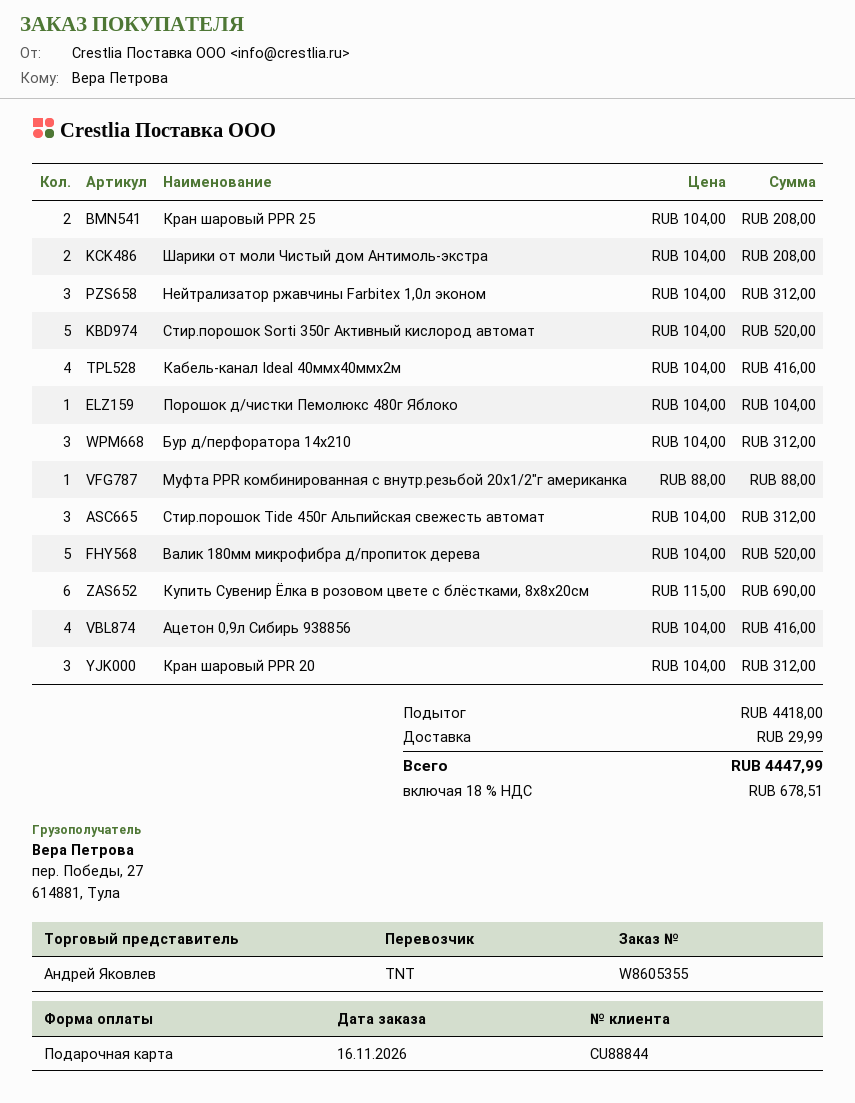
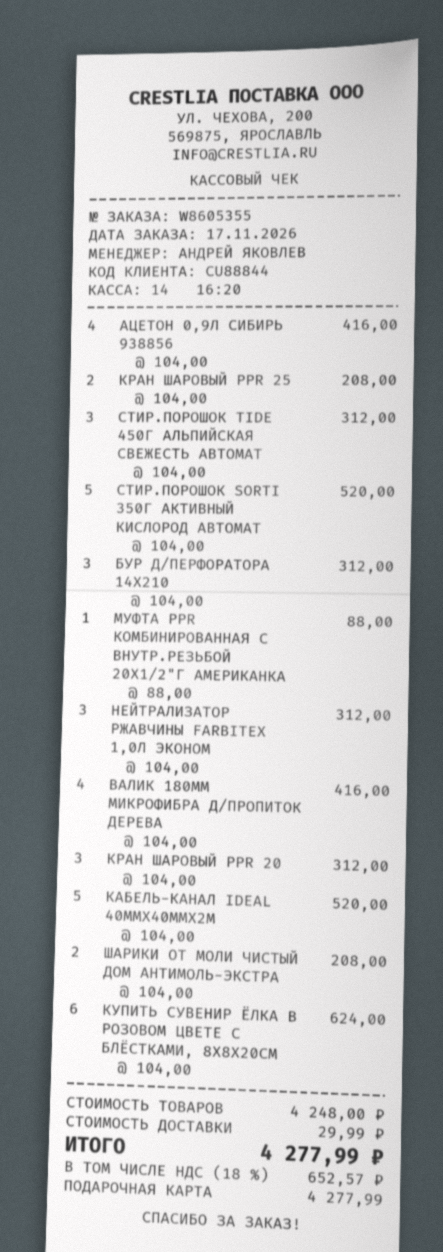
order date: 2026-11-16 -> 2026-11-17
Кабель-канал Ideal 40ммх40ммх2м: 4 x 104.00 = 416.00 -> 5 x 104.00 = 520.00
Порошок д/чистки Пемолюкс 480г Яблоко: 1 x 104.00 = 104.00 -> none
Валик 180мм микрофибра д/пропиток дерева: 5 x 104.00 = 520.00 -> 4 x 104.00 = 416.00
Купить Сувенир Ёлка в розовом цвете с блёстками, 8х8х20см: 6 x 115.00 = 690.00 -> 6 x 104.00 = 624.00
subtotal: 4418.00 -> 4248.00
tax: 18% = 678.51 -> 18% = 652.57
total: 4447.99 -> 4277.99

